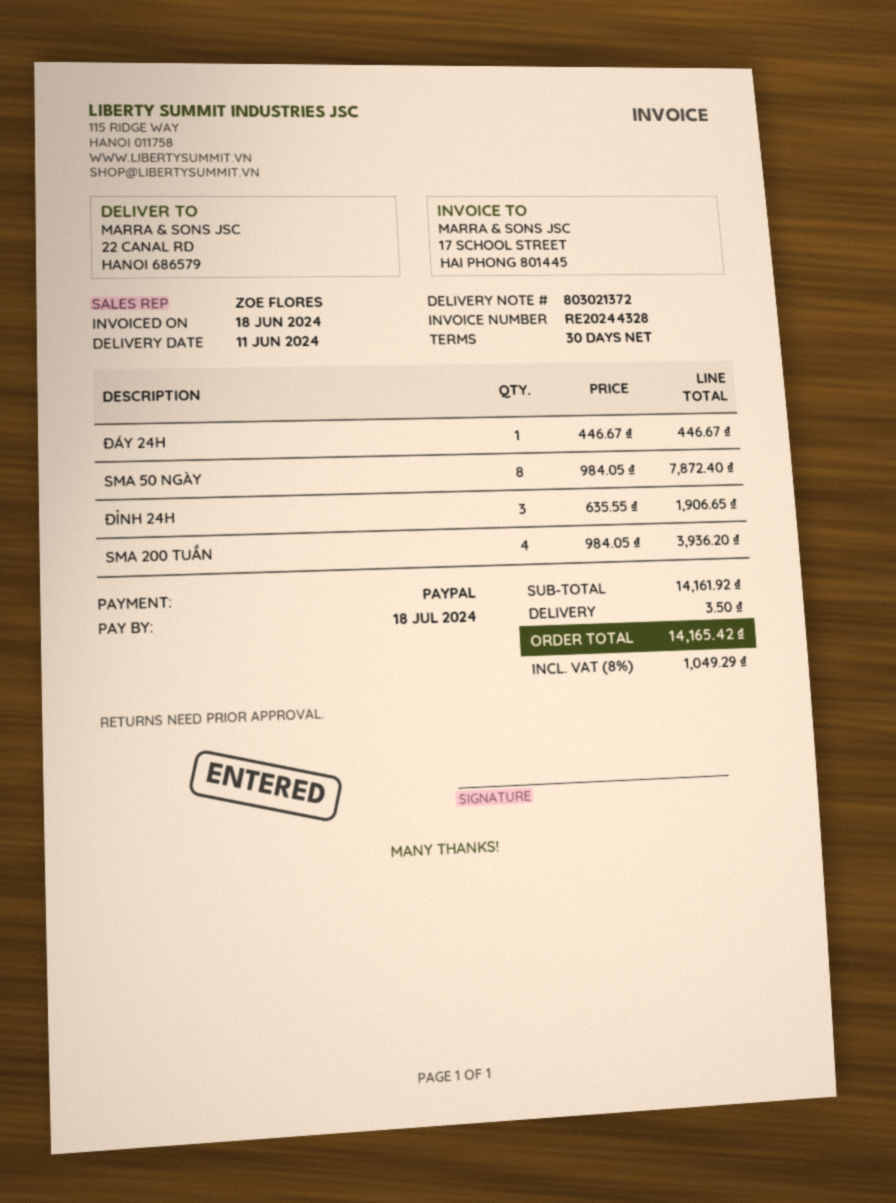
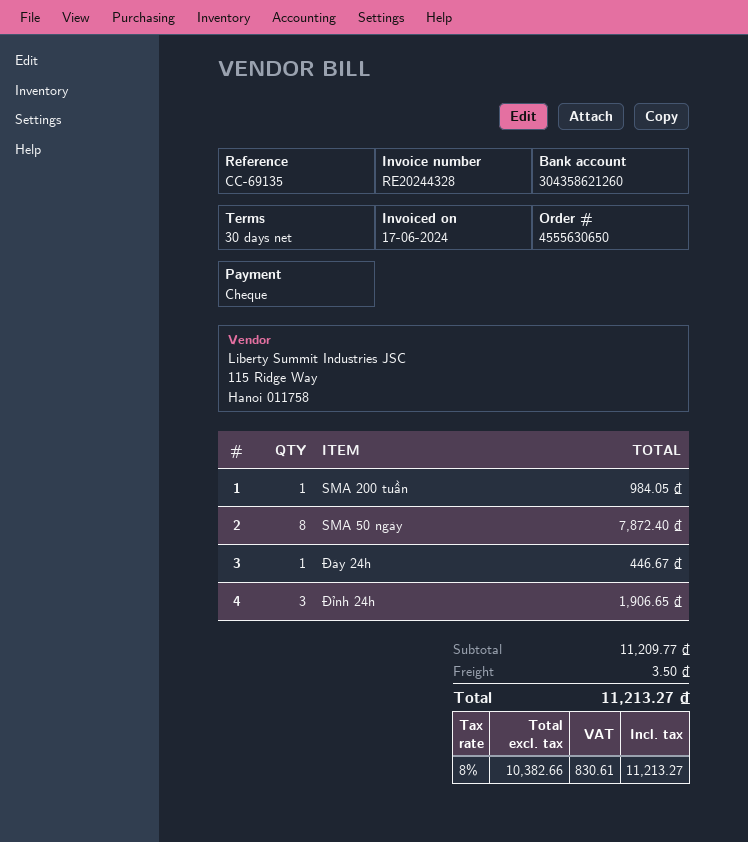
invoice date: 2024-06-18 -> 2024-06-17
payment method: PayPal -> cheque
SMA 200 TUẦN: 4 for 3936.20 -> 1 for 984.05
subtotal: 14161.92 -> 11209.77
tax: 8% = 1049.29 -> 8% = 830.61
total: 14165.42 -> 11213.27

